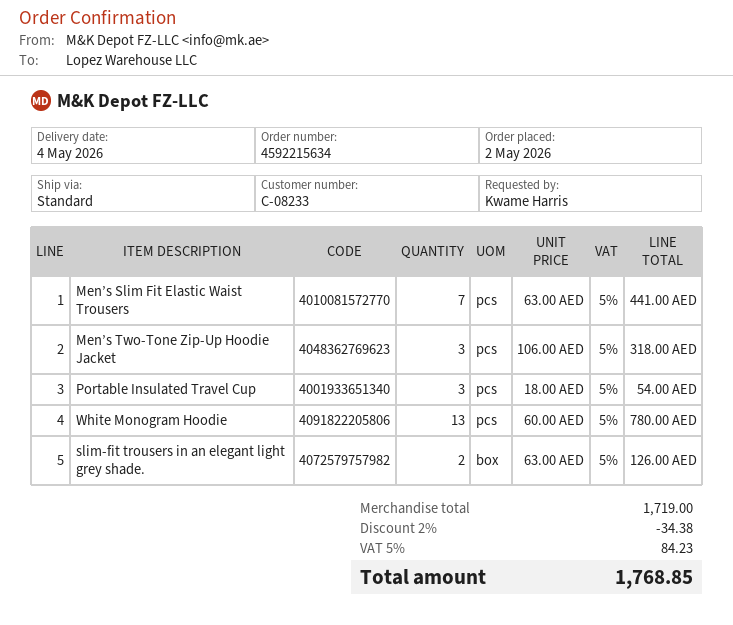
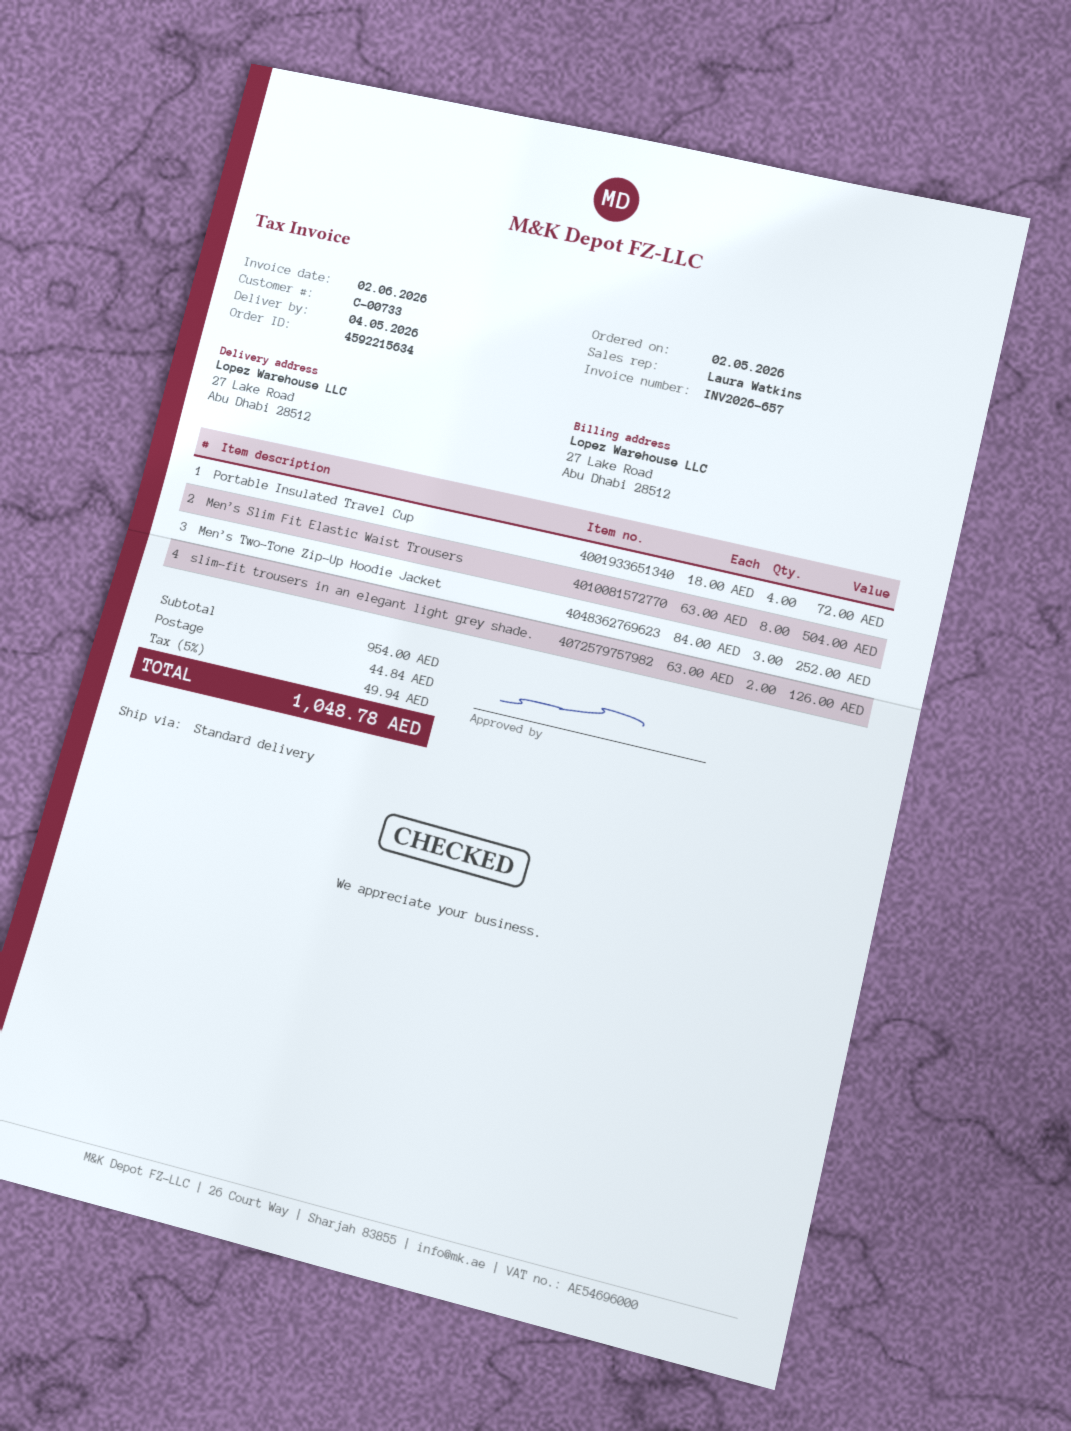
customer number: C-08233 -> C-00733
Men’s Slim Fit Elastic Waist Trousers: 7 x 63.00 = 441.00 -> 8 x 63.00 = 504.00
Men’s Two-Tone Zip-Up Hoodie Jacket: 3 x 106.00 = 318.00 -> 3 x 84.00 = 252.00
Portable Insulated Travel Cup: 3 x 18.00 = 54.00 -> 4 x 18.00 = 72.00
White Monogram Hoodie: 13 x 60.00 = 780.00 -> none
subtotal: 1719.00 -> 954.00
discount: 2% = 34.38 -> none
shipping: none -> 44.84
tax: 5% = 84.23 -> 5% = 49.94
total: 1768.85 -> 1048.78

